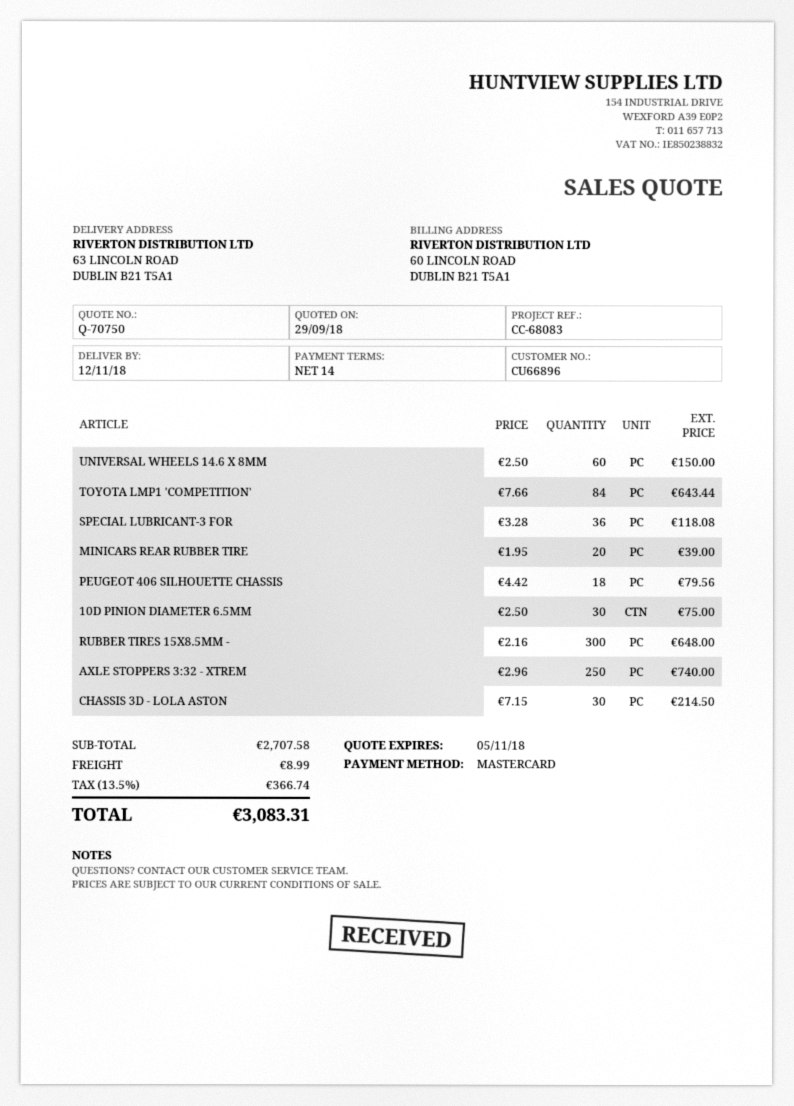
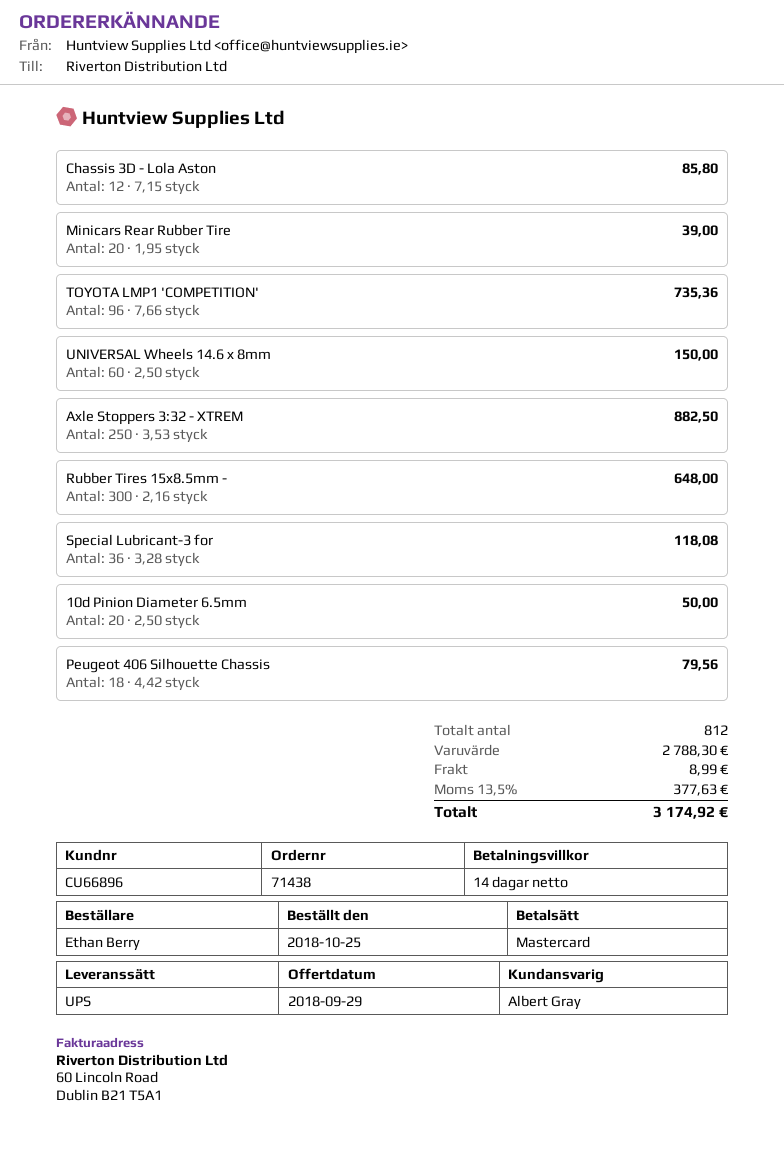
TOYOTA LMP1 'COMPETITION': 84 x 7.66 = 643.44 -> 96 x 7.66 = 735.36
10D PINION DIAMETER 6.5MM: 30 x 2.50 = 75.00 -> 20 x 2.50 = 50.00
AXLE STOPPERS 3:32 - XTREM: 250 x 2.96 = 740.00 -> 250 x 3.53 = 882.50
CHASSIS 3D - LOLA ASTON: 30 x 7.15 = 214.50 -> 12 x 7.15 = 85.80
subtotal: 2707.58 -> 2788.30
tax: 13.5% = 366.74 -> 13.5% = 377.63
total: 3083.31 -> 3174.92

